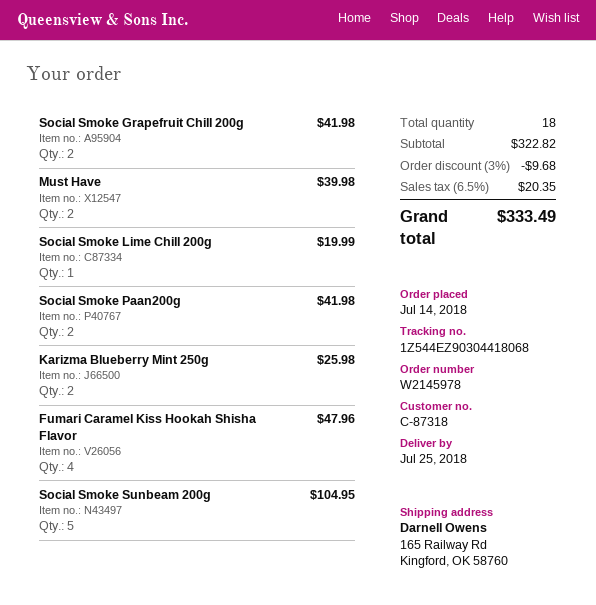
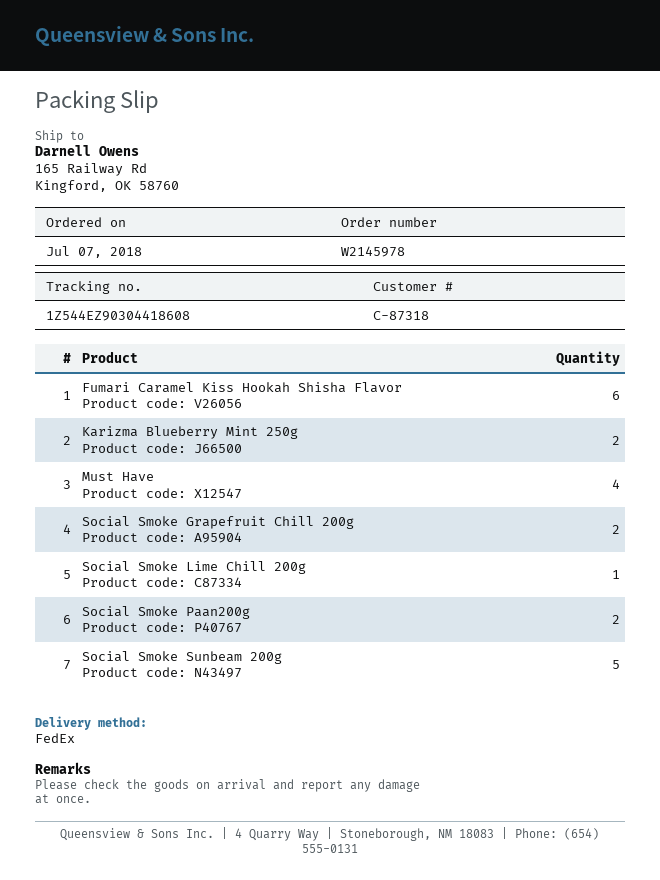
order date: 2018-07-14 -> 2018-07-07
tracking number: 1Z544EZ90304418068 -> 1Z544EZ90304418608
Must Have: 2 -> 4
Fumari Caramel Kiss Hookah Shisha Flavor: 4 -> 6

